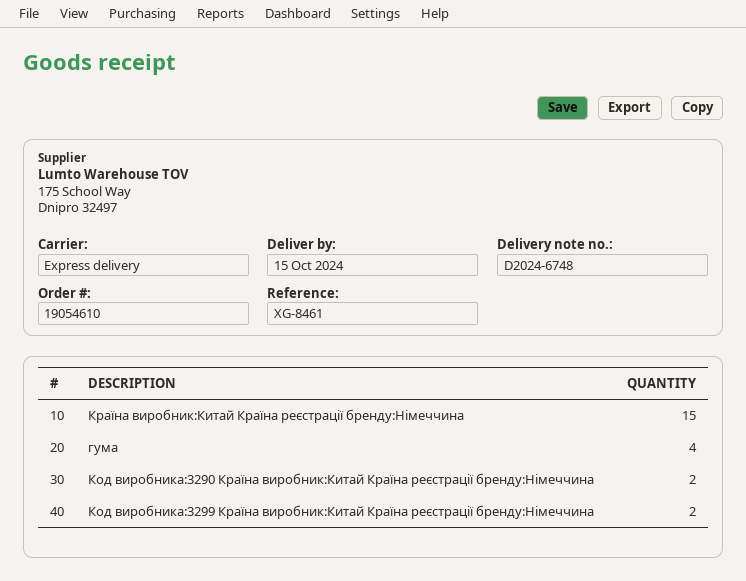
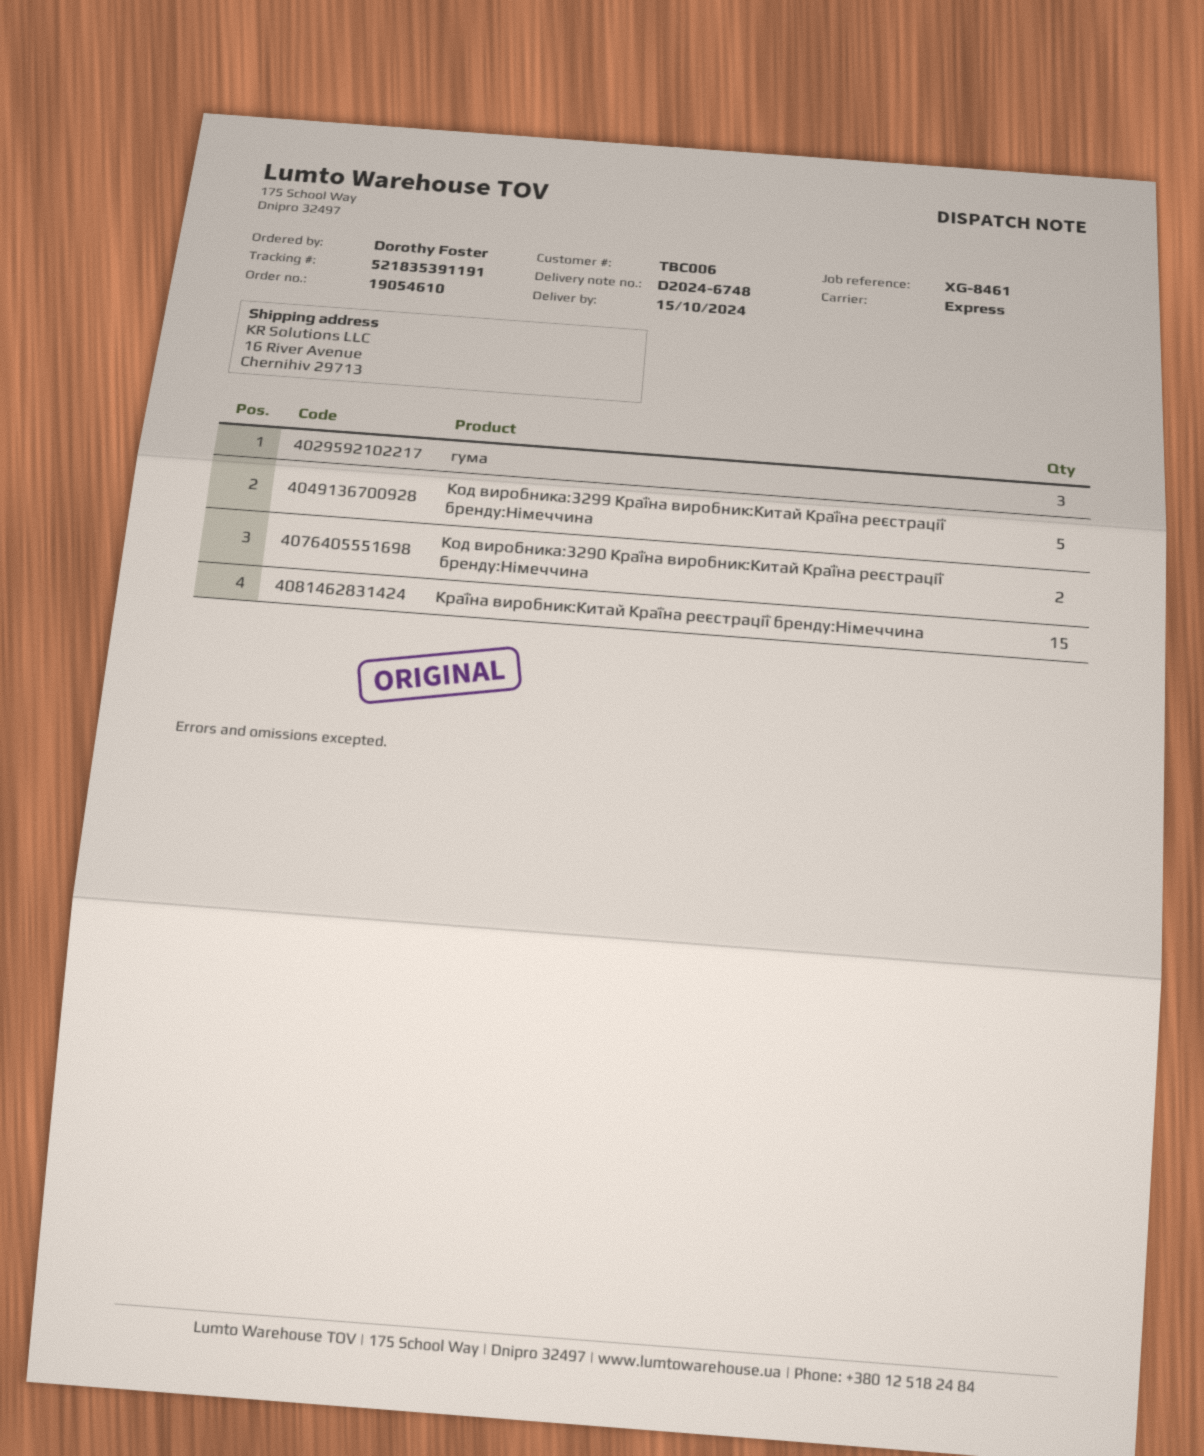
гума: 4 -> 3
Код виробника:3299 Країна виробник:Китай Країна реєстрації бренду:Німеччина: 2 -> 5

